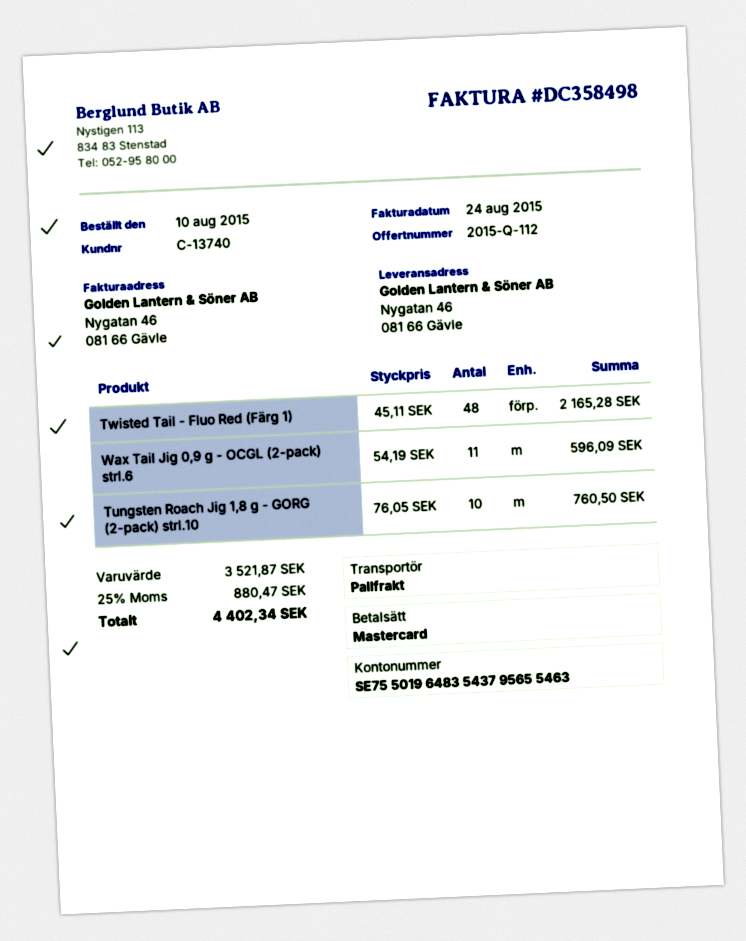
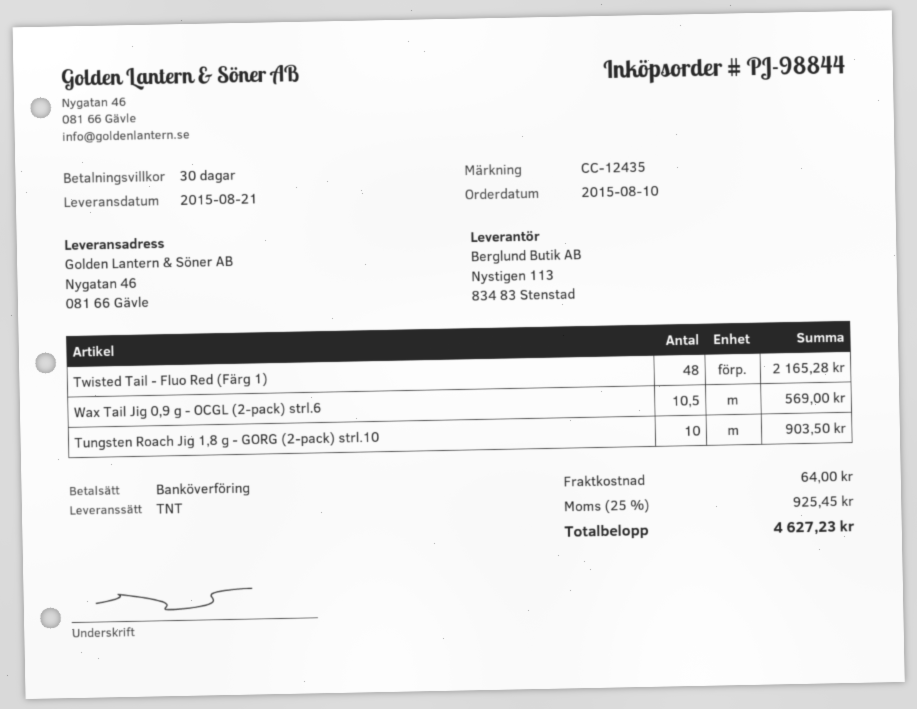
payment method: Mastercard -> bank transfer
shipping method: pallet freight -> TNT
Wax Tail Jig 0,9 g - OCGL (2-pack) strl.6: 11 for 596.09 -> 10.5 for 569.00
Tungsten Roach Jig 1,8 g - GORG (2-pack) strl.10: 10 for 760.50 -> 10 for 903.50
shipping: none -> 64.00
tax: 25% = 880.47 -> 25% = 925.45
total: 4402.34 -> 4627.23

